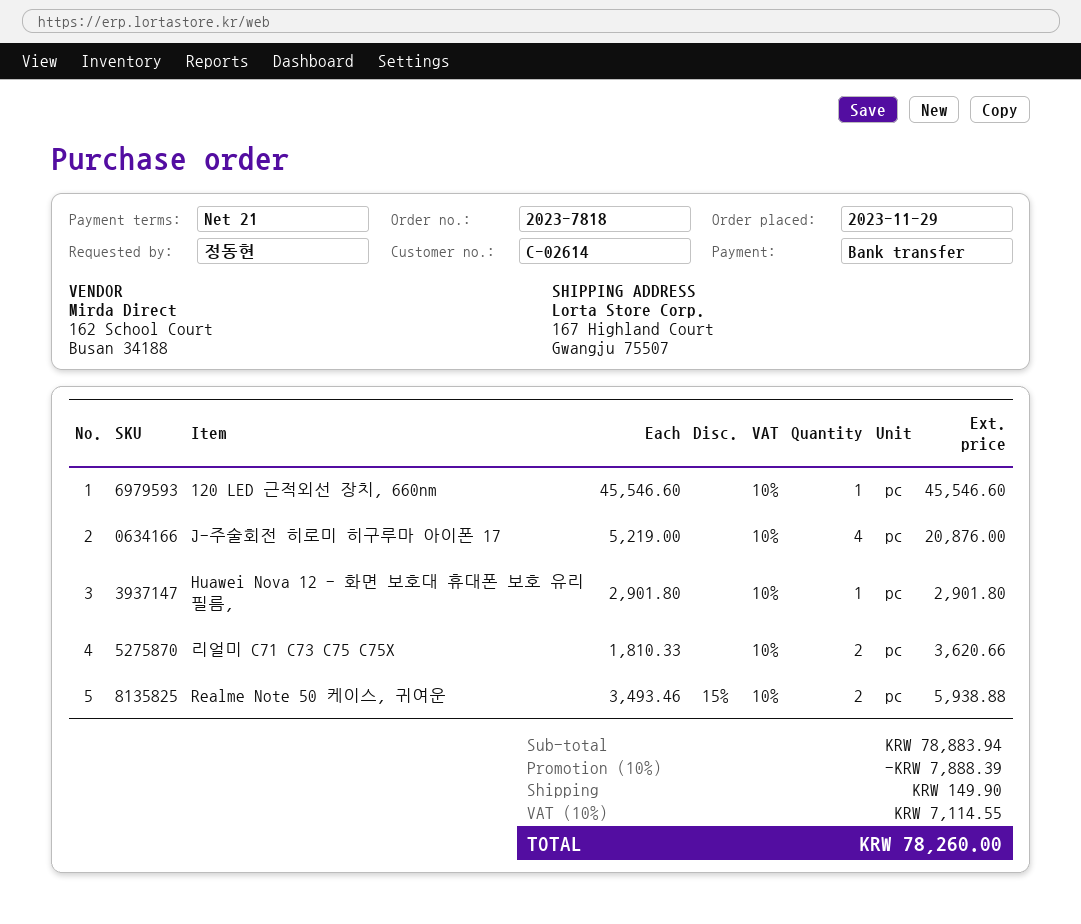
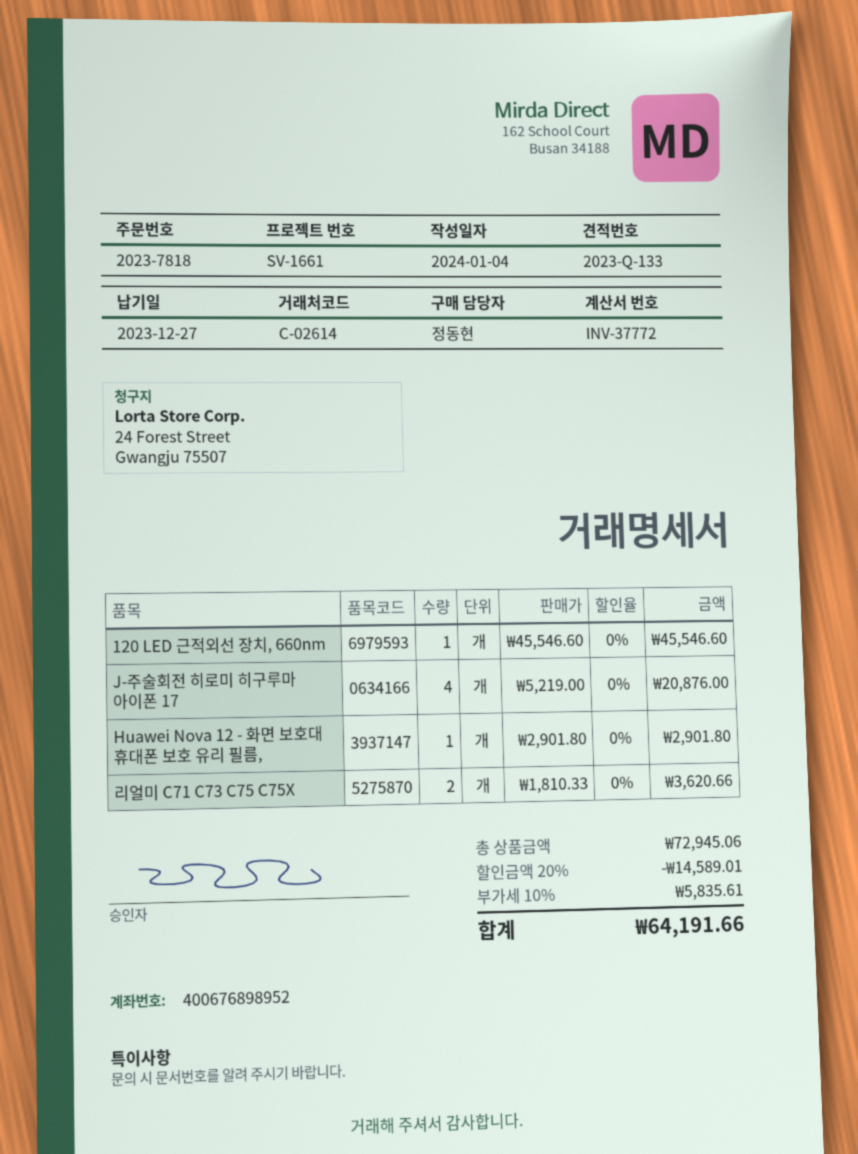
Realme Note 50 케이스, 귀여운: 2 x 3493.46 - 15% = 5938.88 -> none
subtotal: 78883.94 -> 72945.06
discount: 10% = 7888.39 -> 20% = 14589.01
shipping: 149.90 -> none
tax: 10% = 7114.55 -> 10% = 5835.61
total: 78260.00 -> 64191.66

